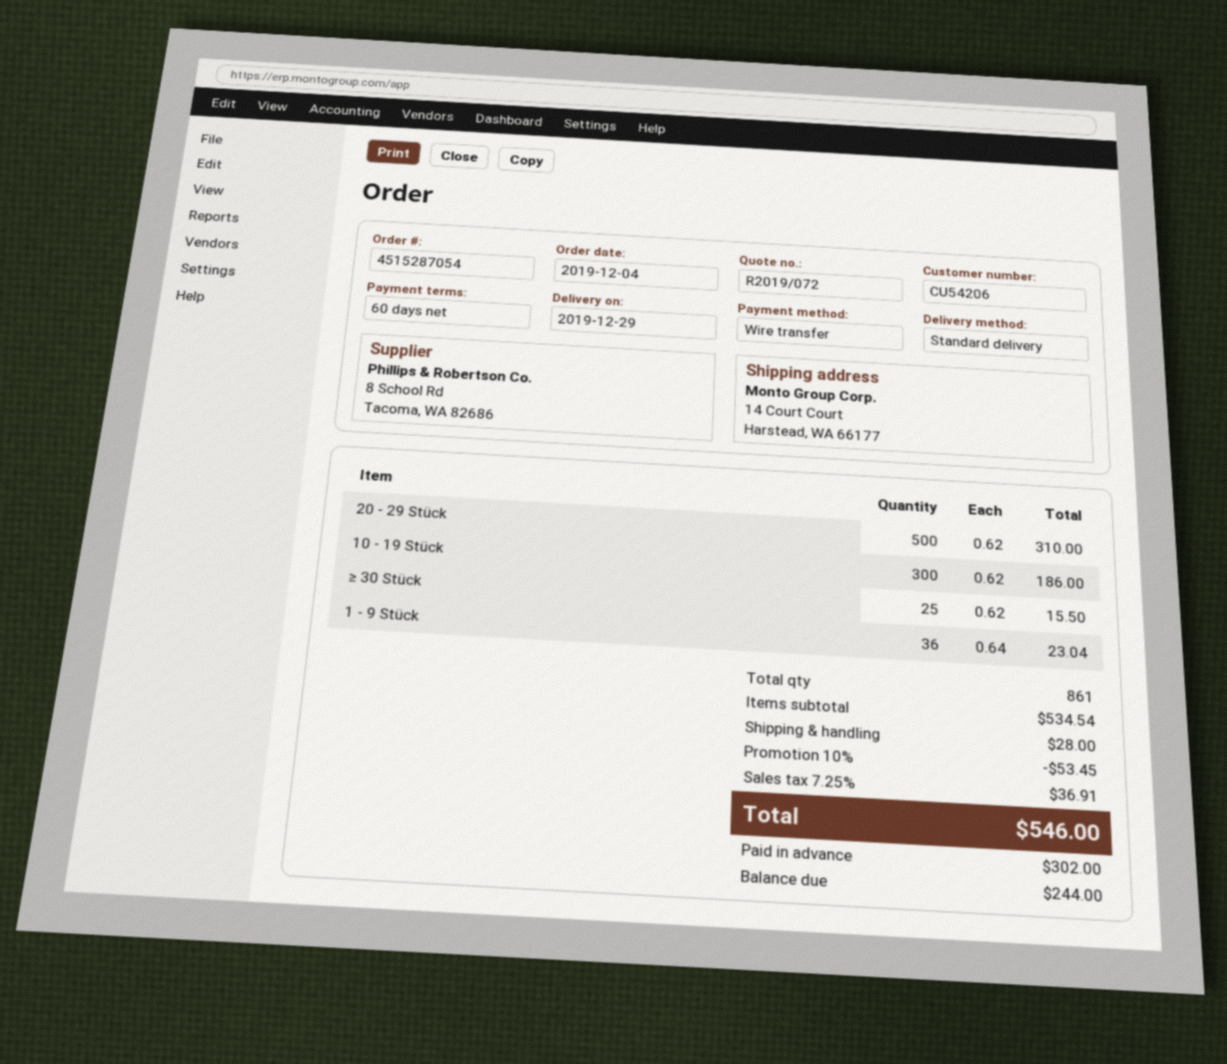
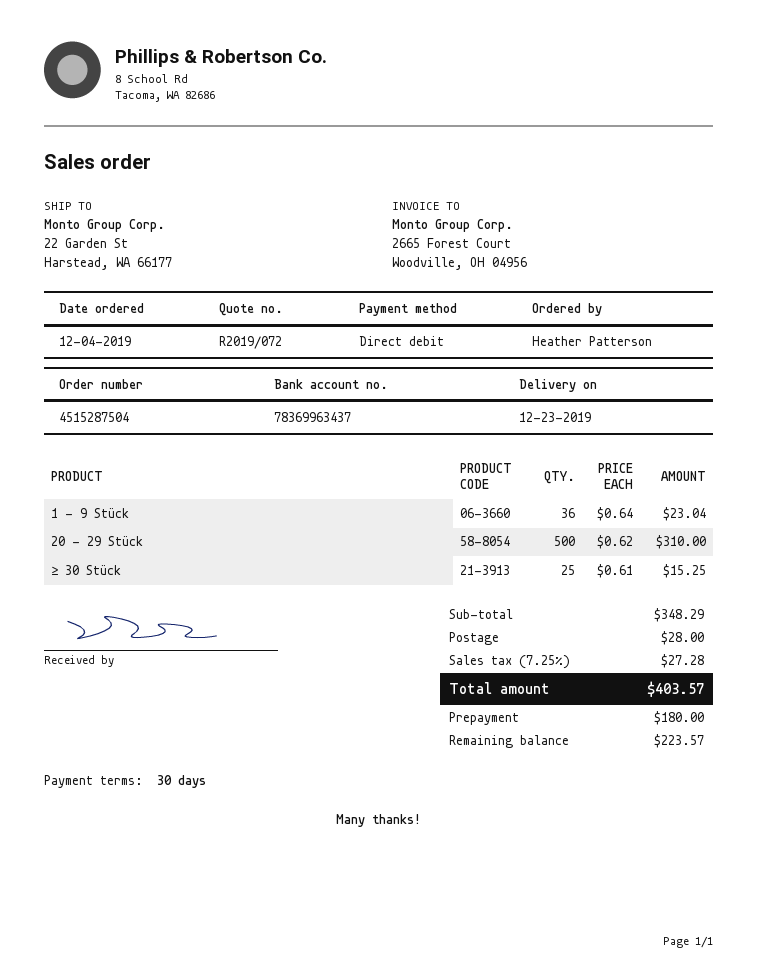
order number: 4515287054 -> 4515287504
delivery date: 2019-12-29 -> 2019-12-23
payment terms: 60 days -> 30 days
payment method: bank transfer -> direct debit
ship to: 14 Court Court, Harstead, WA 66177 -> 22 Garden St, Harstead, WA 66177
10 - 19 Stück: 300 x 0.62 = 186.00 -> none
≥ 30 Stück: 25 x 0.62 = 15.50 -> 25 x 0.61 = 15.25
subtotal: 534.54 -> 348.29
discount: 10% = 53.45 -> none
tax: 7.25% = 36.91 -> 7.25% = 27.28
total: 546.00 -> 403.57
deposit: 302.00 -> 180.00
balance: 244.00 -> 223.57

